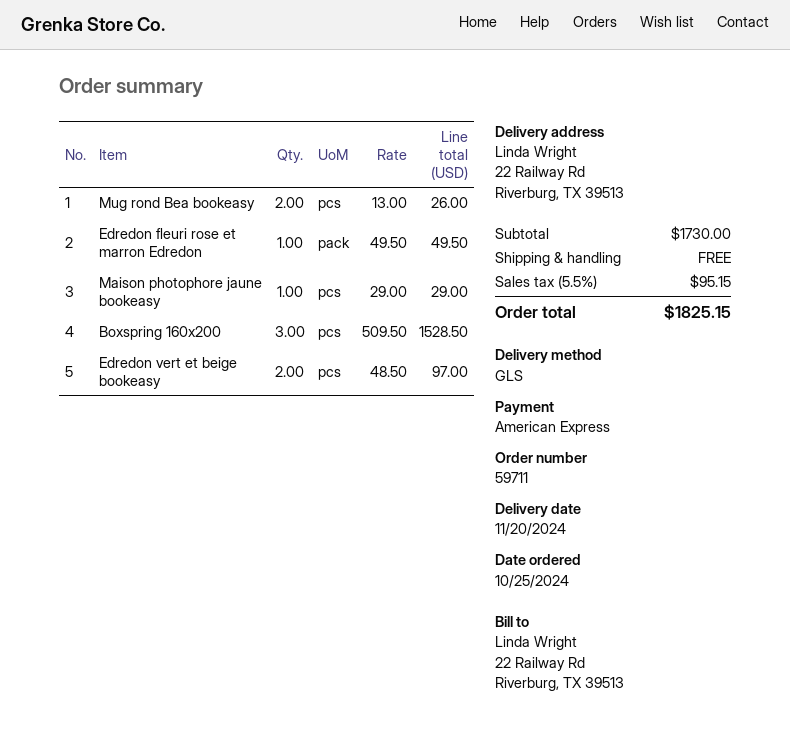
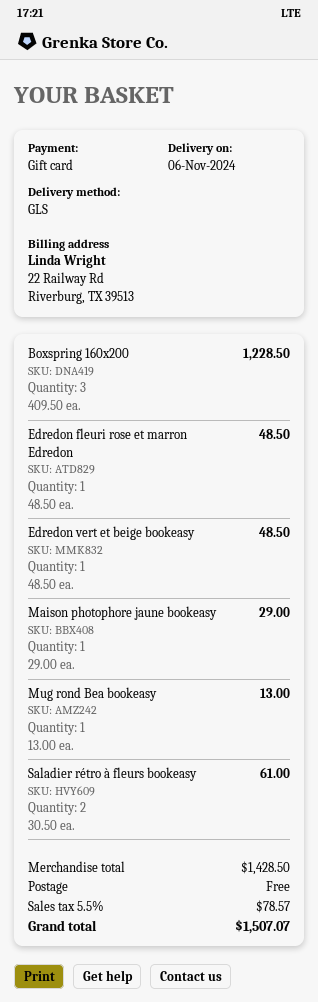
delivery date: 2024-11-20 -> 2024-11-06
payment method: American Express -> gift card
Mug rond Bea bookeasy: 2 x 13.00 = 26.00 -> 1 x 13.00 = 13.00
Edredon fleuri rose et marron Edredon: 1 x 49.50 = 49.50 -> 1 x 48.50 = 48.50
Boxspring 160x200: 3 x 509.50 = 1528.50 -> 3 x 409.50 = 1228.50
Edredon vert et beige bookeasy: 2 x 48.50 = 97.00 -> 1 x 48.50 = 48.50
Saladier rétro à fleurs bookeasy: none -> 2 x 30.50 = 61.00
subtotal: 1730.00 -> 1428.50
tax: 5.5% = 95.15 -> 5.5% = 78.57
total: 1825.15 -> 1507.07

